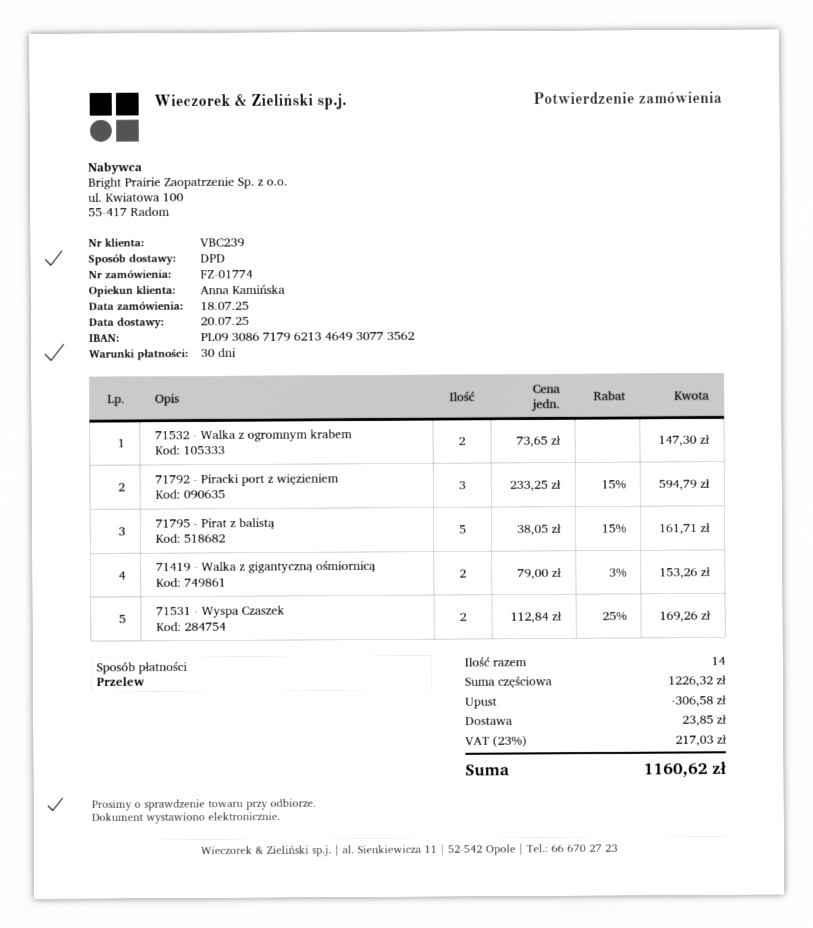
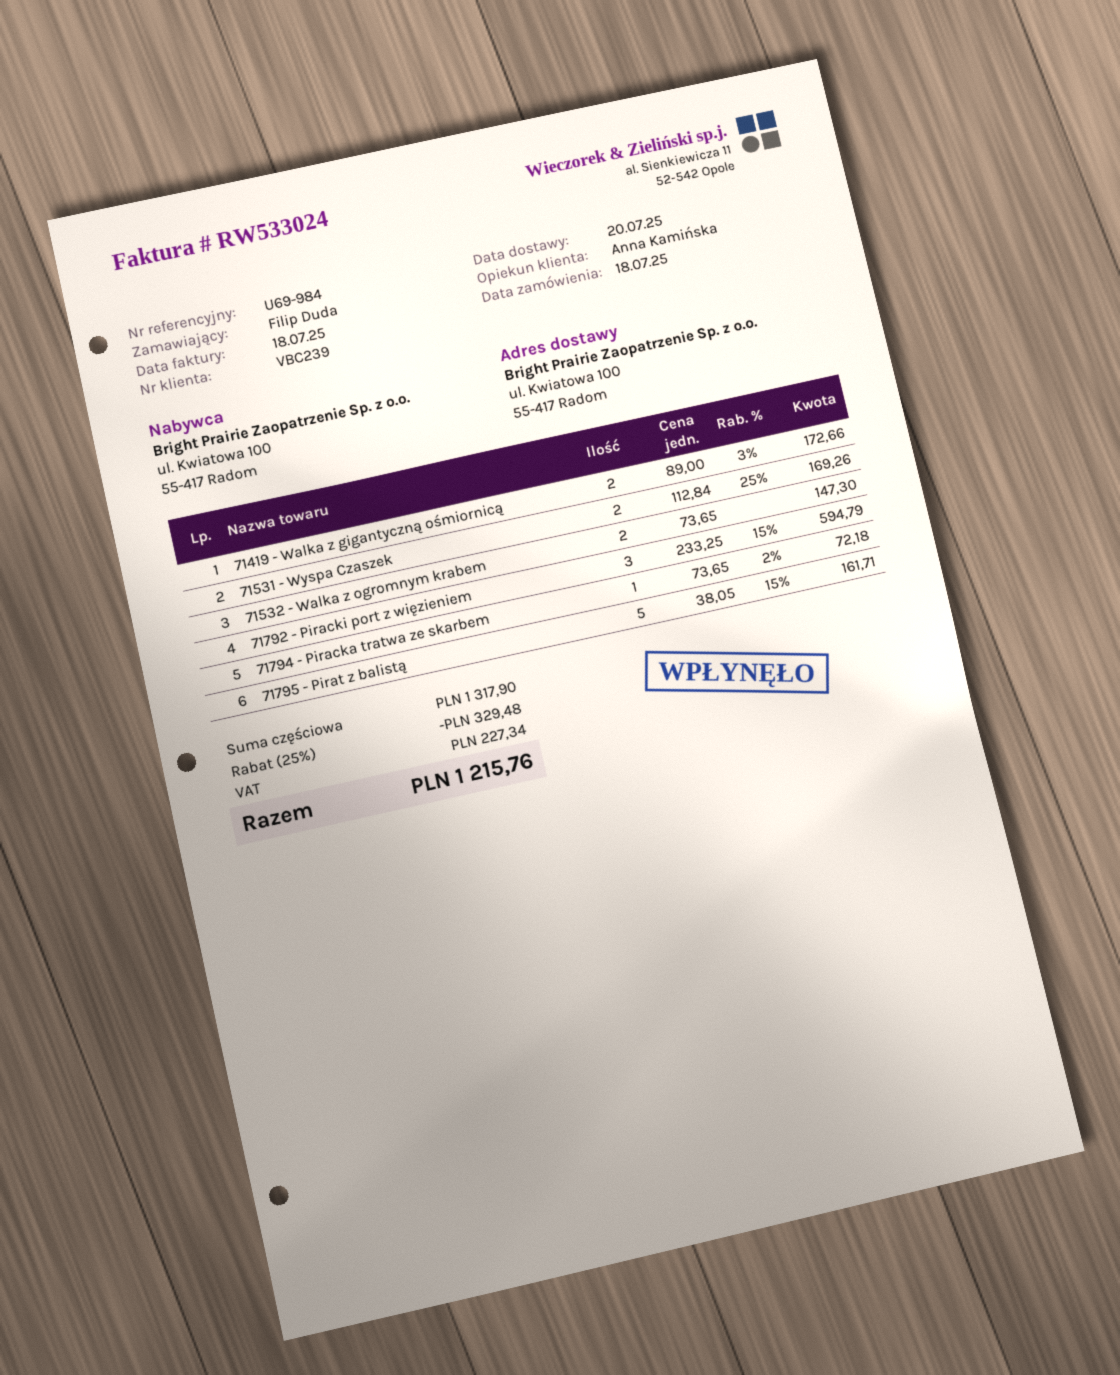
71419 - Walka z gigantyczną ośmiornicą: 2 x 79.00 - 3% = 153.26 -> 2 x 89.00 - 3% = 172.66
71794 - Piracka tratwa ze skarbem: none -> 1 x 73.65 - 2% = 72.18
subtotal: 1226.32 -> 1317.90
discount: 306.58 -> 329.48
shipping: 23.85 -> none
tax: 217.03 -> 227.34
total: 1160.62 -> 1215.76

